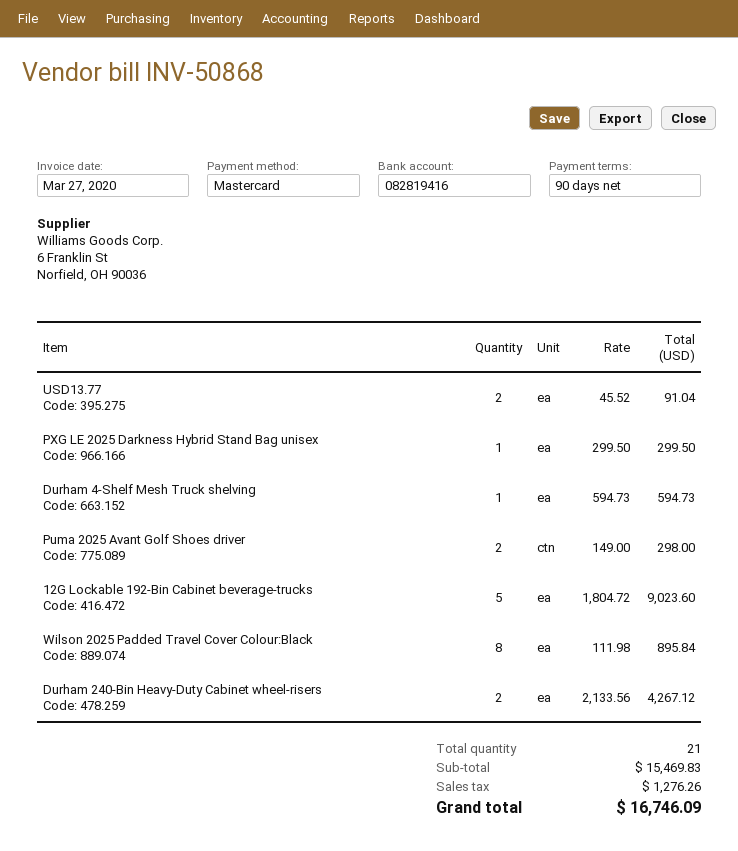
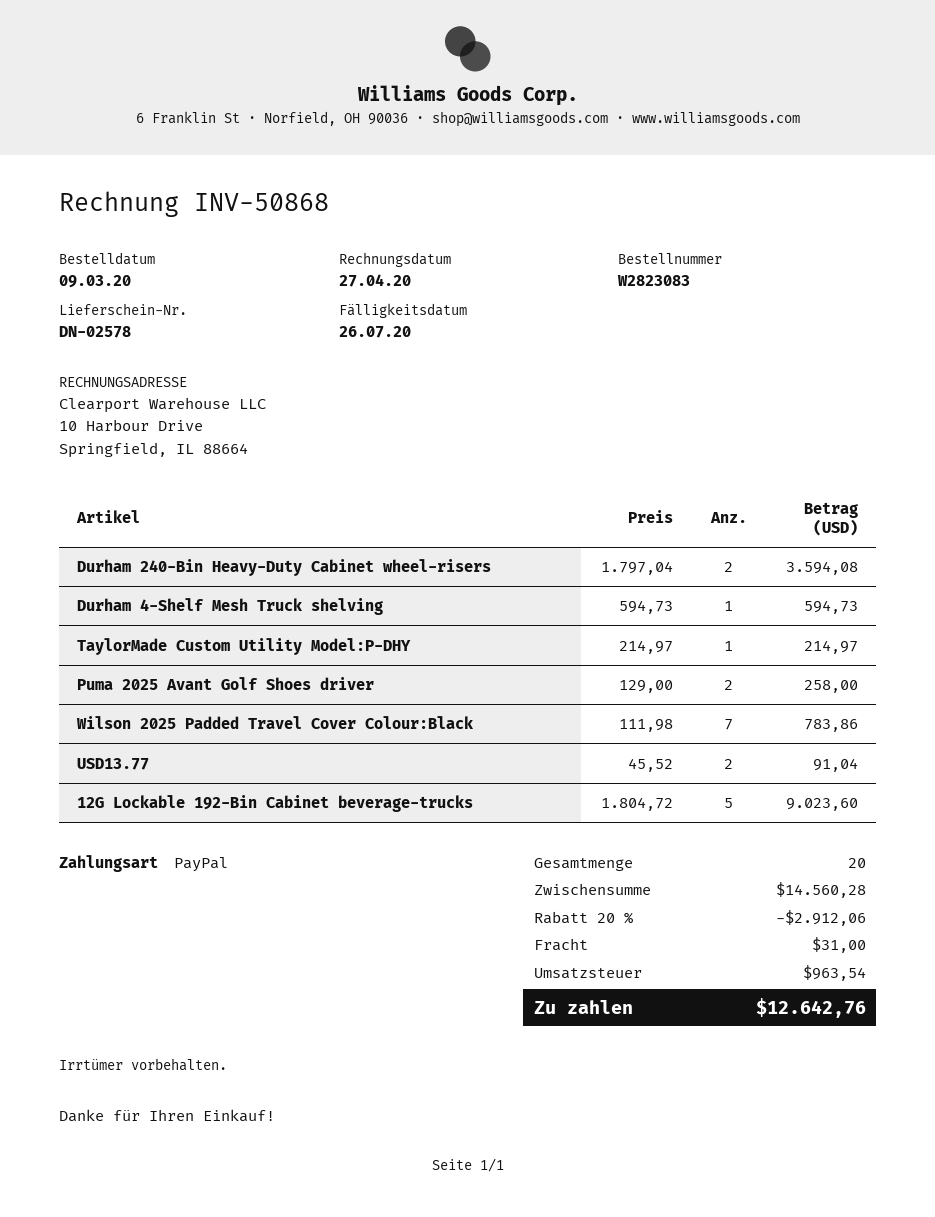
invoice date: 2020-03-27 -> 2020-04-27
payment method: Mastercard -> PayPal
PXG LE 2025 Darkness Hybrid Stand Bag unisex: 1 x 299.50 = 299.50 -> none
Puma 2025 Avant Golf Shoes driver: 2 x 149.00 = 298.00 -> 2 x 129.00 = 258.00
Wilson 2025 Padded Travel Cover Colour:Black: 8 x 111.98 = 895.84 -> 7 x 111.98 = 783.86
Durham 240-Bin Heavy-Duty Cabinet wheel-risers: 2 x 2133.56 = 4267.12 -> 2 x 1797.04 = 3594.08
TaylorMade Custom Utility Model:P-DHY: none -> 1 x 214.97 = 214.97
total quantity: 21 -> 20
subtotal: 15469.83 -> 14560.28
discount: none -> 20% = 2912.06
shipping: none -> 31.00
tax: 1276.26 -> 963.54
total: 16746.09 -> 12642.76

